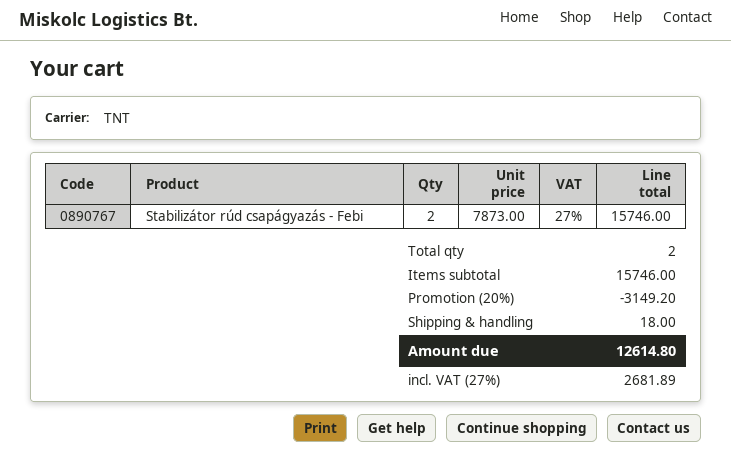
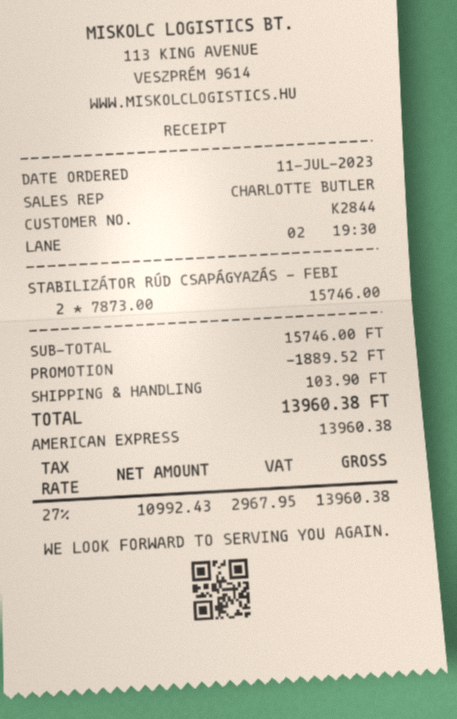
discount: 3149.20 -> 1889.52
shipping: 18.00 -> 103.90
tax: 27% = 2681.89 -> 27% = 2967.95
total: 12614.80 -> 13960.38

